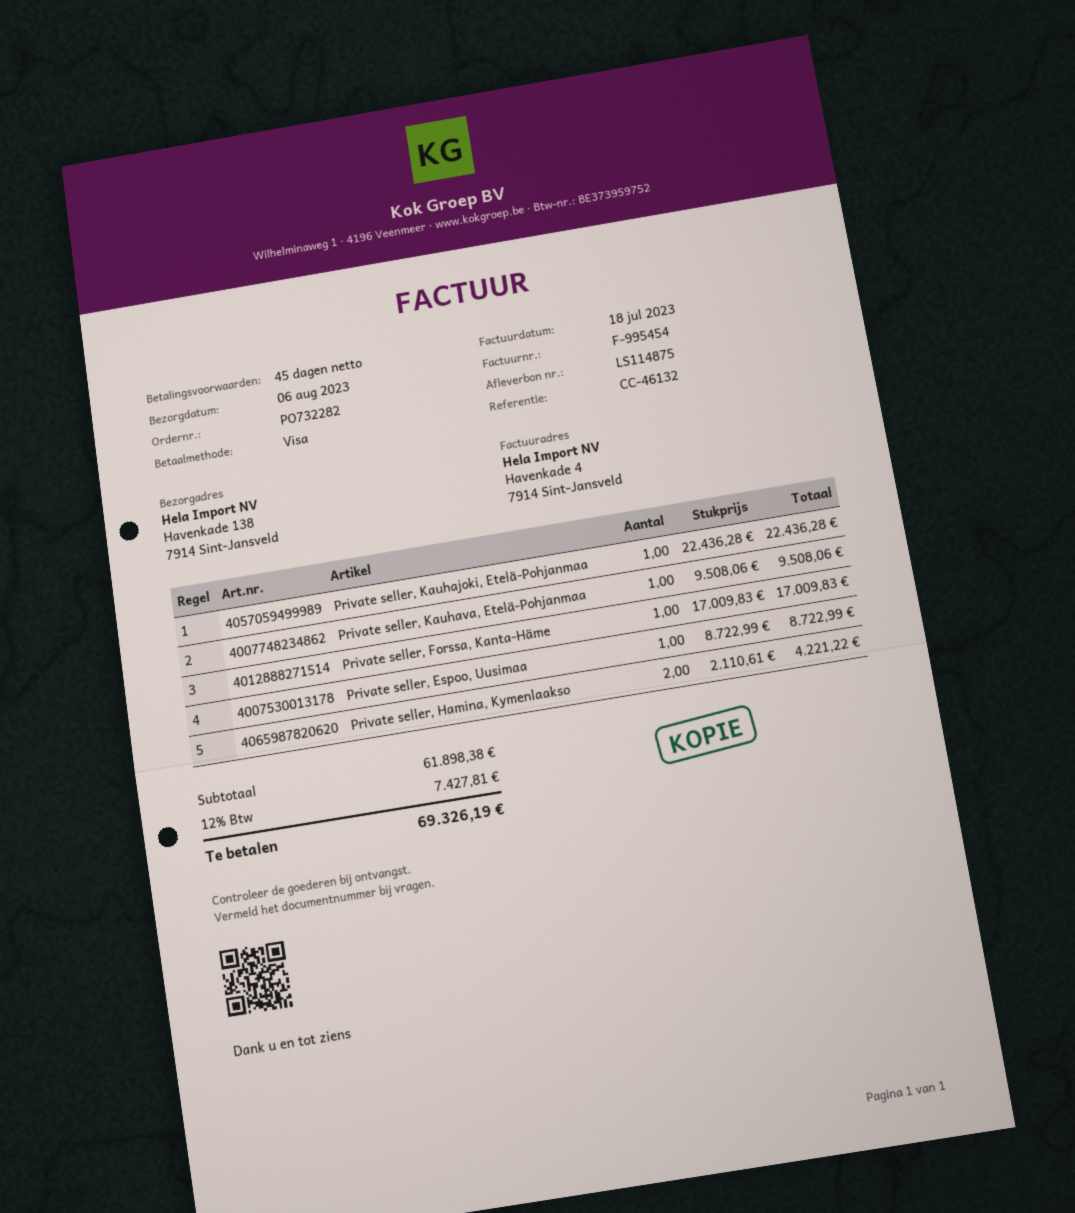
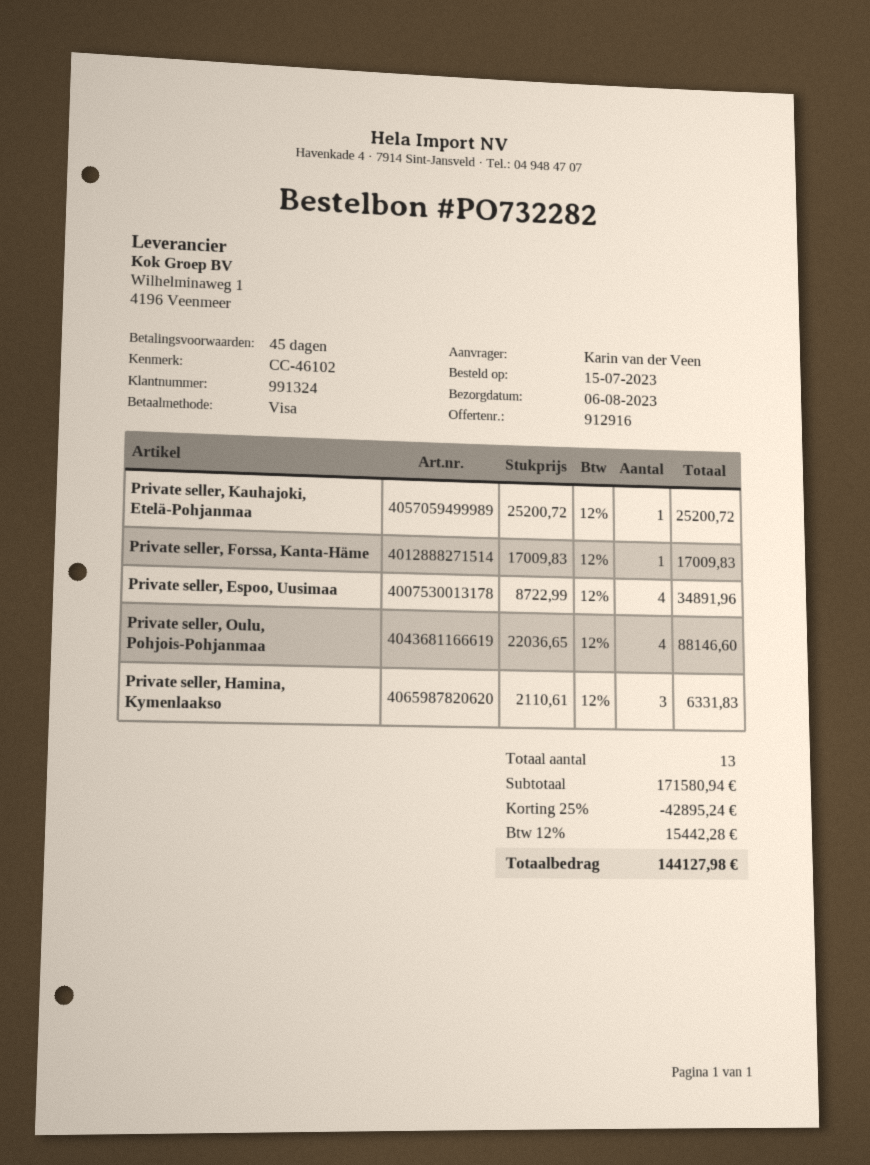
reference: CC-46132 -> CC-46102
Private seller, Kauhajoki, Etelä-Pohjanmaa: 1 x 22436.28 = 22436.28 -> 1 x 25200.72 = 25200.72
Private seller, Kauhava, Etelä-Pohjanmaa: 1 x 9508.06 = 9508.06 -> none
Private seller, Espoo, Uusimaa: 1 x 8722.99 = 8722.99 -> 4 x 8722.99 = 34891.96
Private seller, Hamina, Kymenlaakso: 2 x 2110.61 = 4221.22 -> 3 x 2110.61 = 6331.83
Private seller, Oulu, Pohjois-Pohjanmaa: none -> 4 x 22036.65 = 88146.60
subtotal: 61898.38 -> 171580.94
discount: none -> 25% = 42895.24
tax: 12% = 7427.81 -> 12% = 15442.28
total: 69326.19 -> 144127.98

